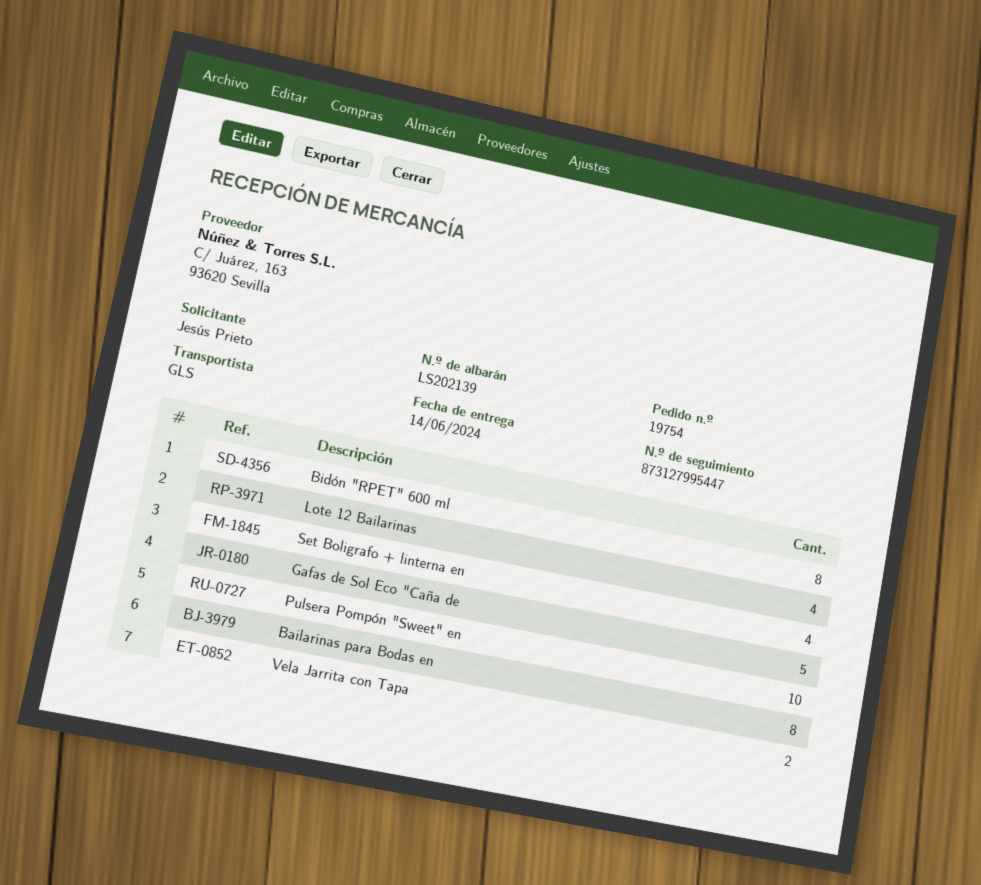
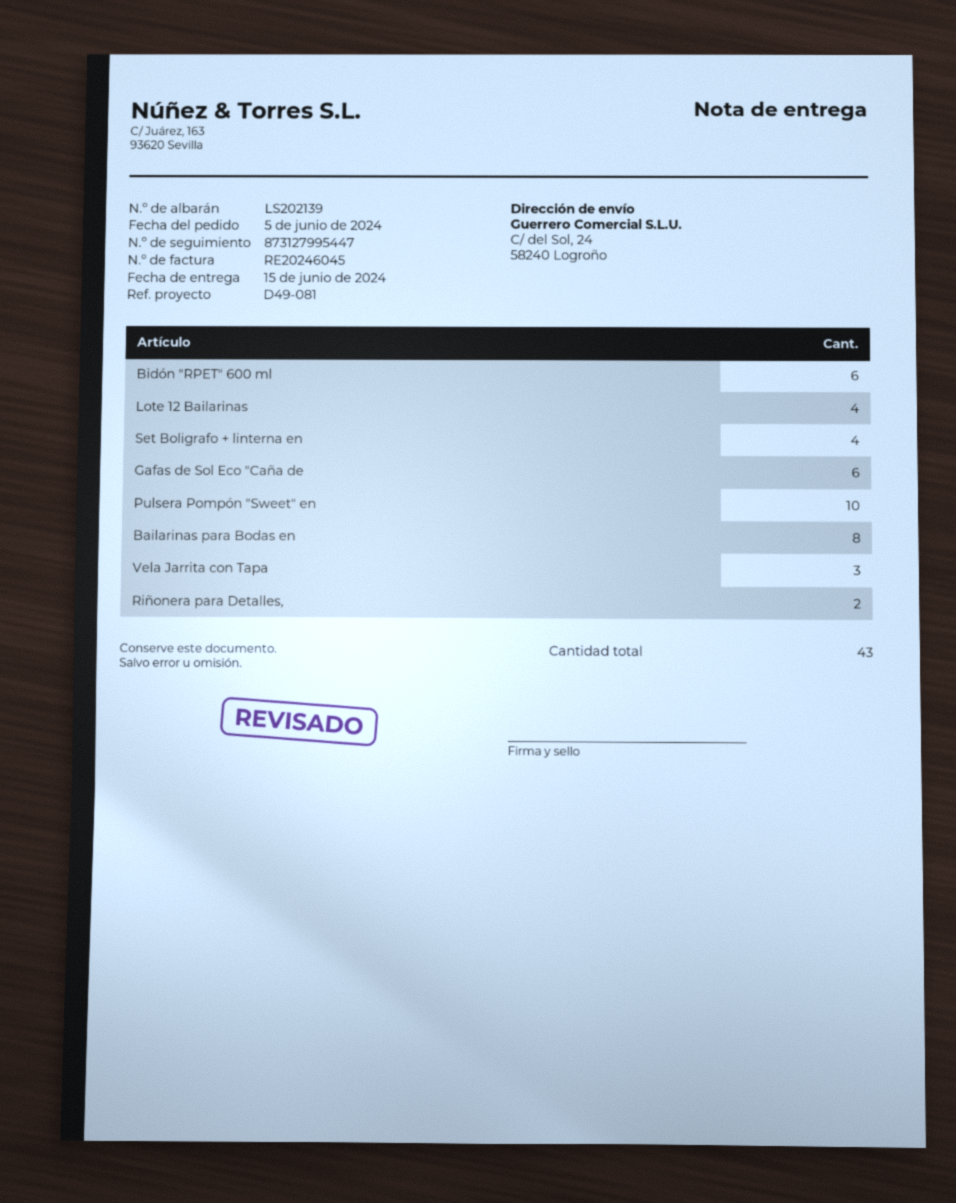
delivery date: 2024-06-14 -> 2024-06-15
Bidón "RPET" 600 ml: 8 -> 6
Gafas de Sol Eco "Caña de: 5 -> 6
Vela Jarrita con Tapa: 2 -> 3
Riñonera para Detalles,: none -> 2

